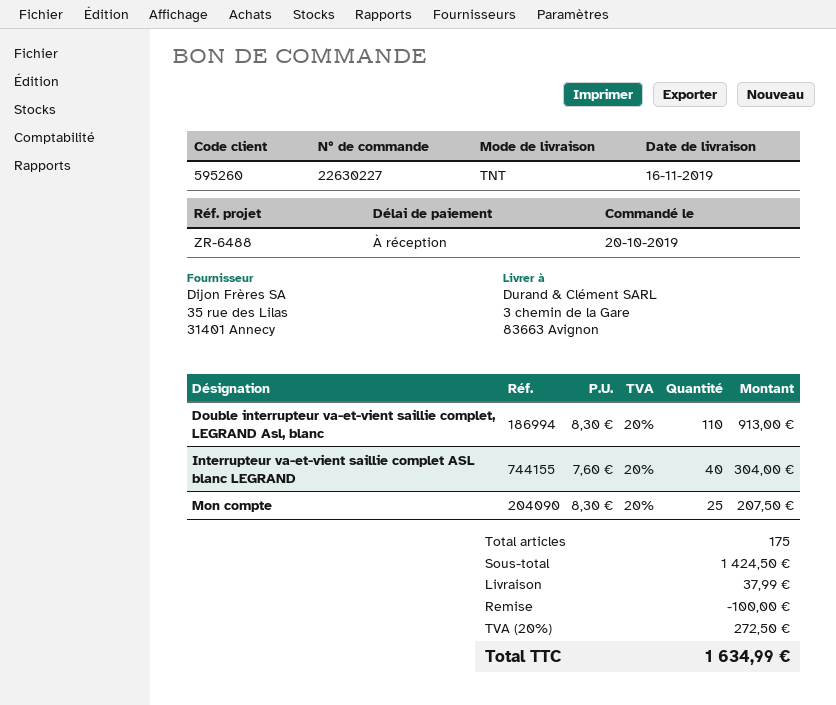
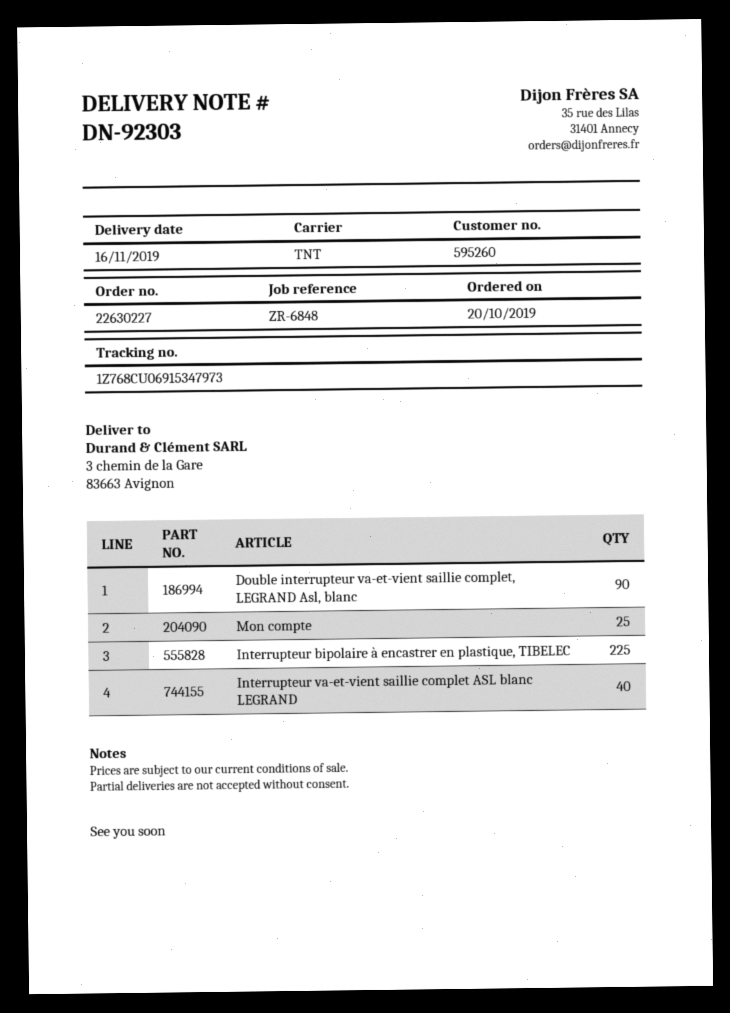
reference: ZR-6488 -> ZR-6848
Double interrupteur va-et-vient saillie complet, LEGRAND Asl, blanc: 110 -> 90
Interrupteur bipolaire à encastrer en plastique, TIBELEC: none -> 225

